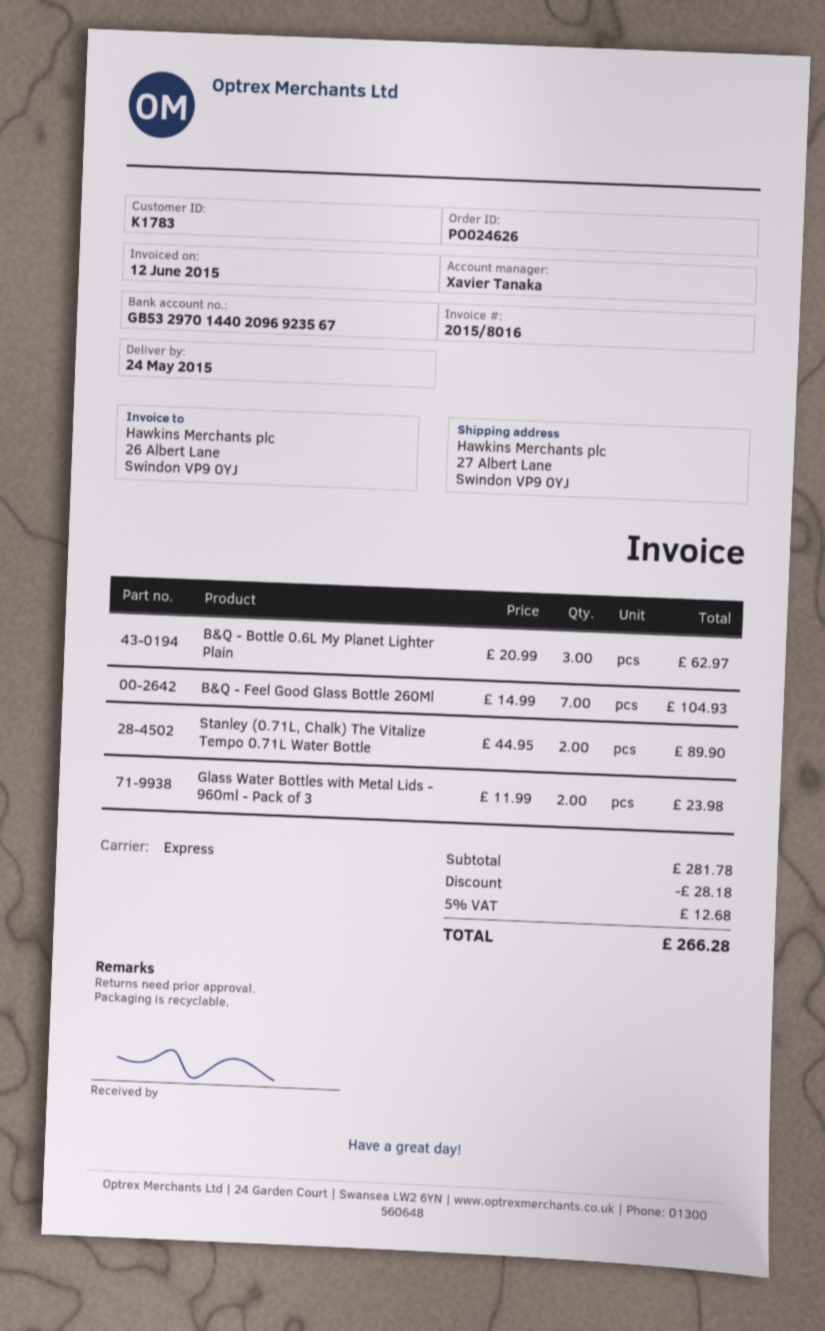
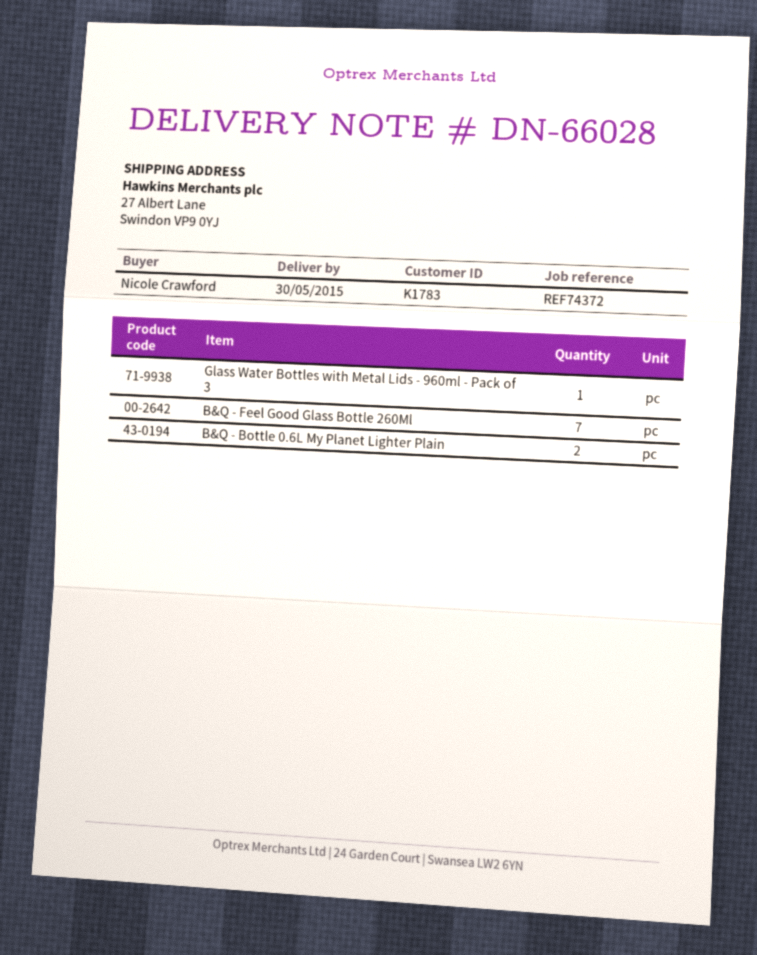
delivery date: 2015-05-24 -> 2015-05-30
B&Q - Bottle 0.6L My Planet Lighter Plain: 3 -> 2
Stanley (0.71L, Chalk) The Vitalize Tempo 0.71L Water Bottle: 2 -> none
Glass Water Bottles with Metal Lids - 960ml - Pack of 3: 2 -> 1

